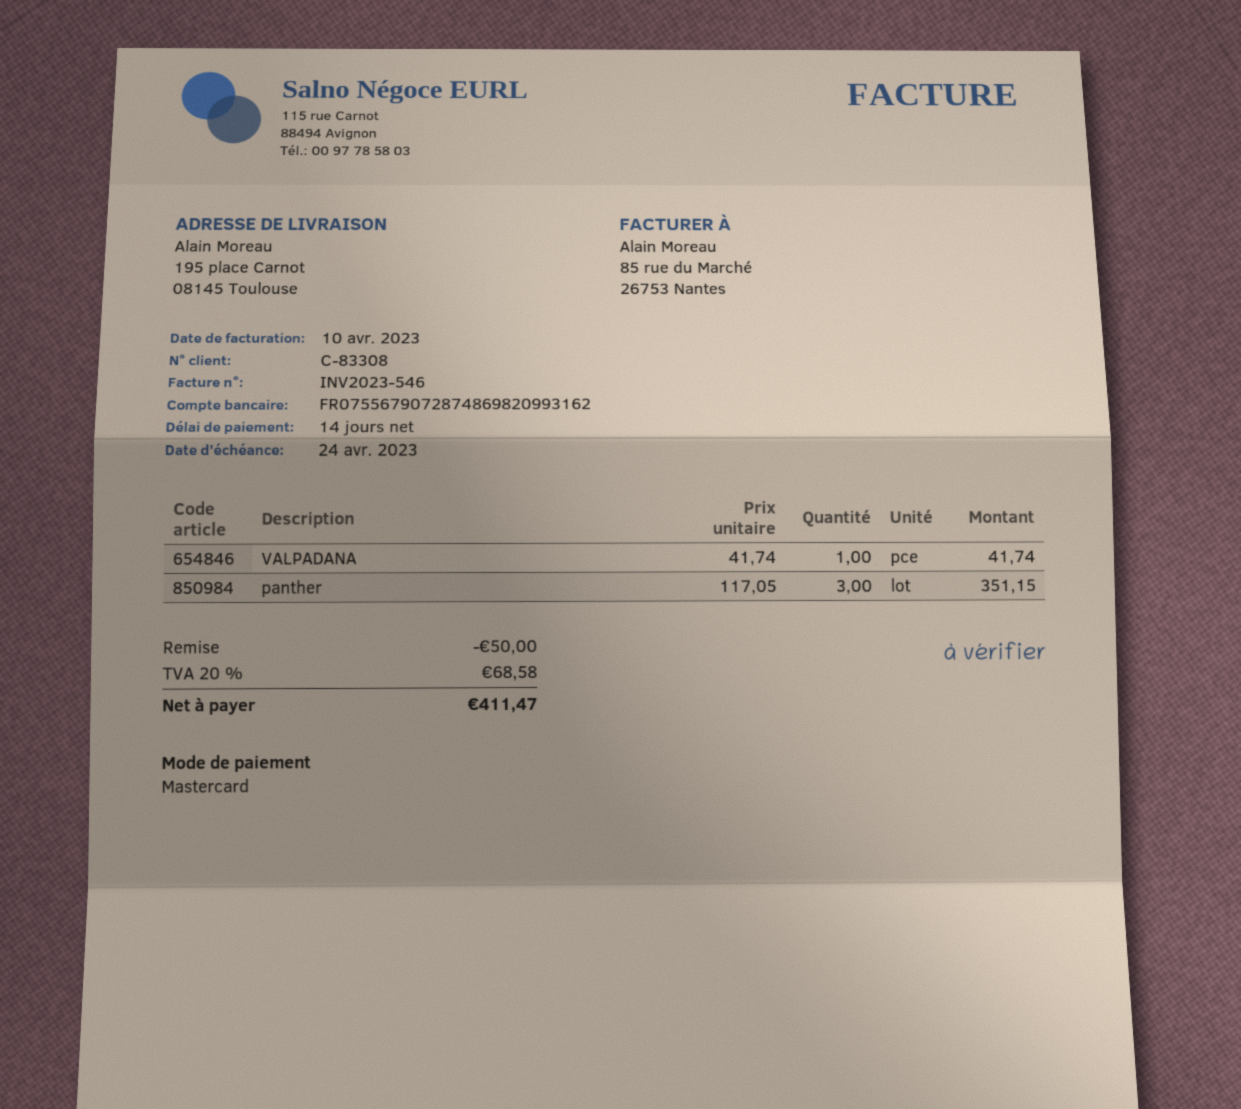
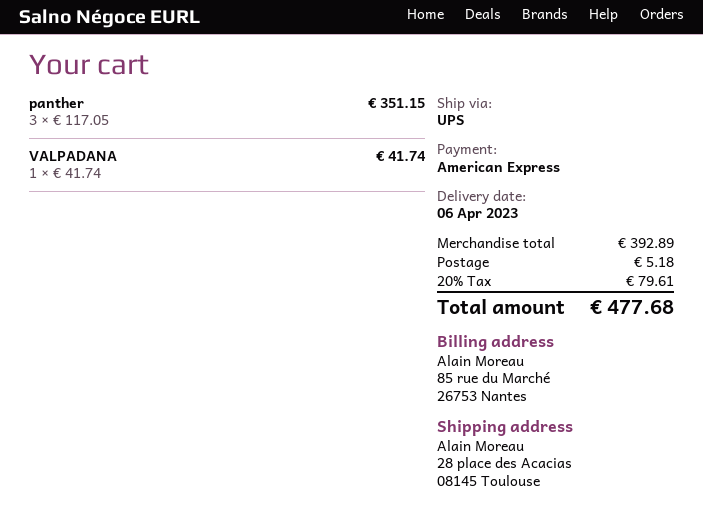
payment method: Mastercard -> American Express
ship to: 195 place Carnot, 08145 Toulouse -> 28 place des Acacias, 08145 Toulouse
discount: 50.00 -> none
shipping: none -> 5.18
tax: 20% = 68.58 -> 20% = 79.61
total: 411.47 -> 477.68

